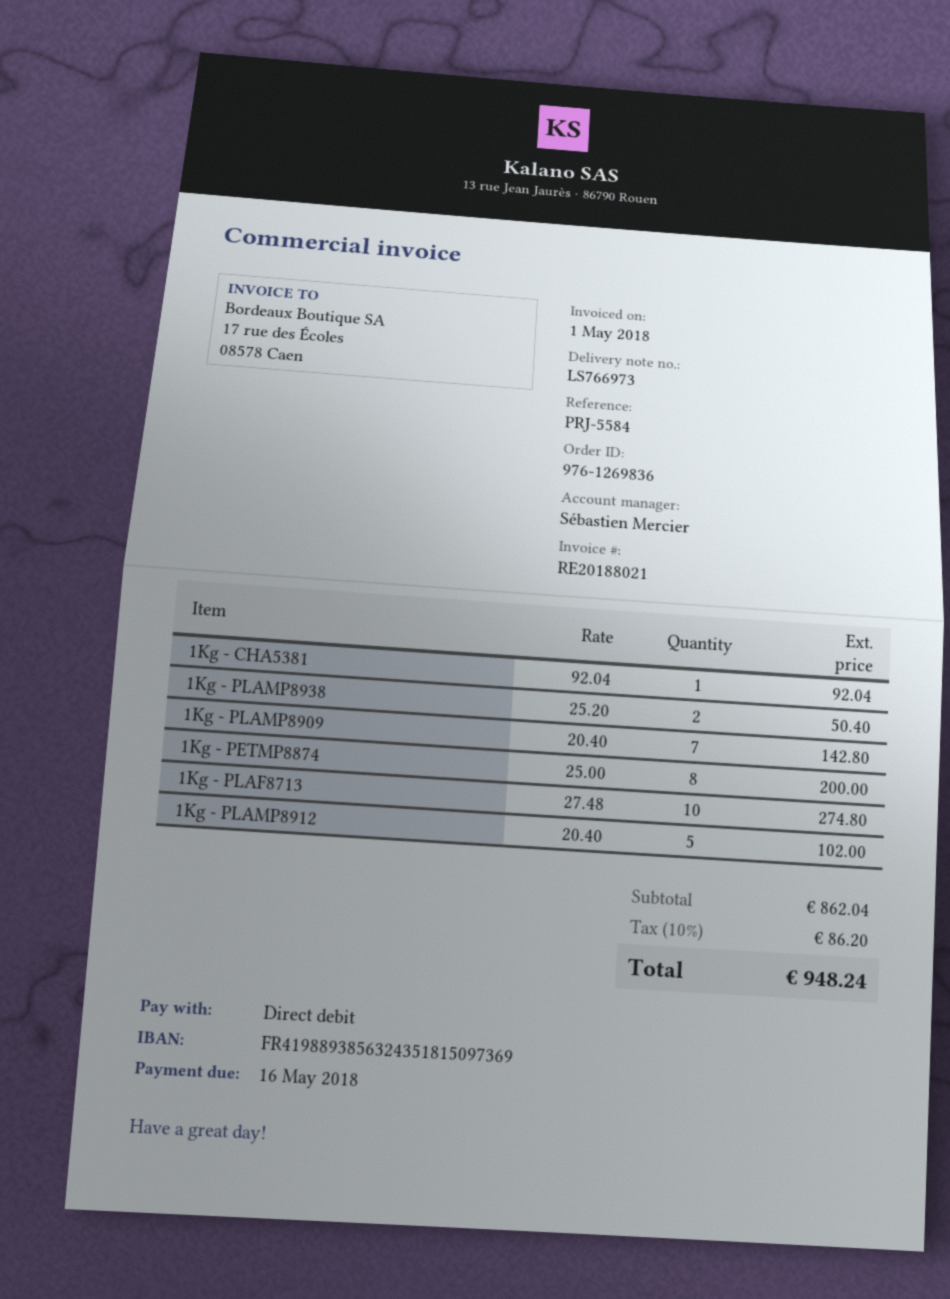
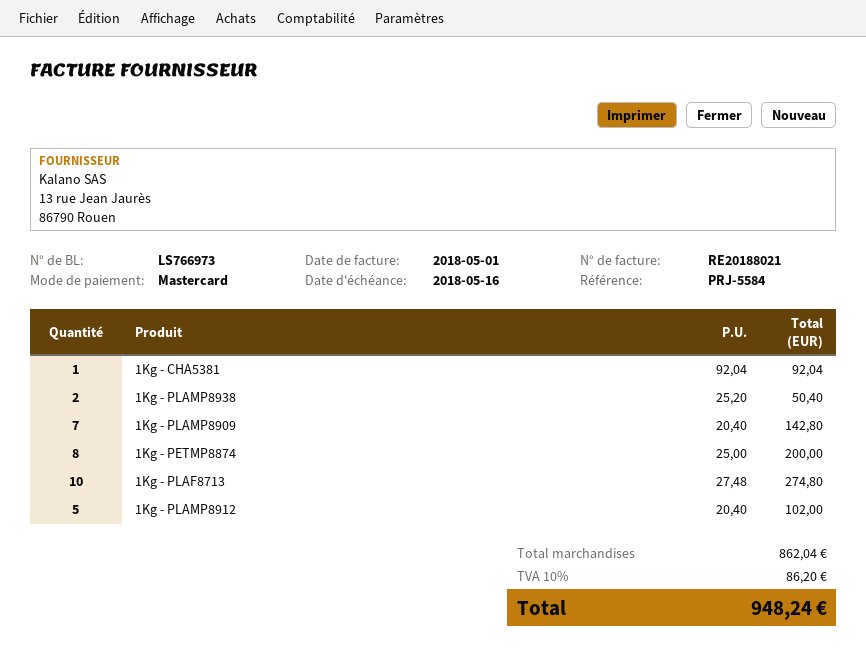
payment method: direct debit -> Mastercard

